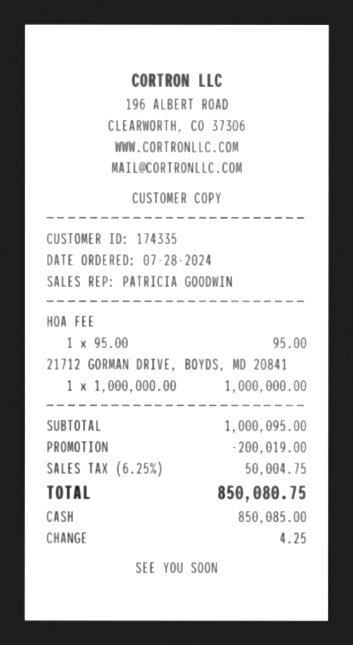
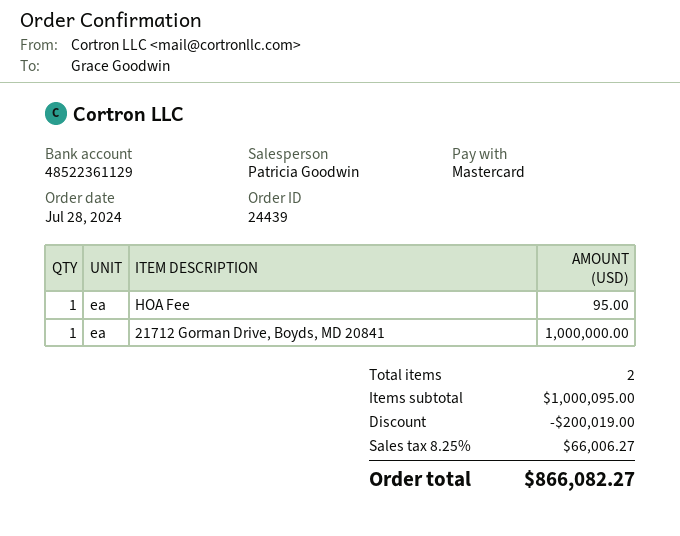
payment method: cash -> Mastercard
tax: 6.25% = 50004.75 -> 8.25% = 66006.27
total: 850080.75 -> 866082.27

